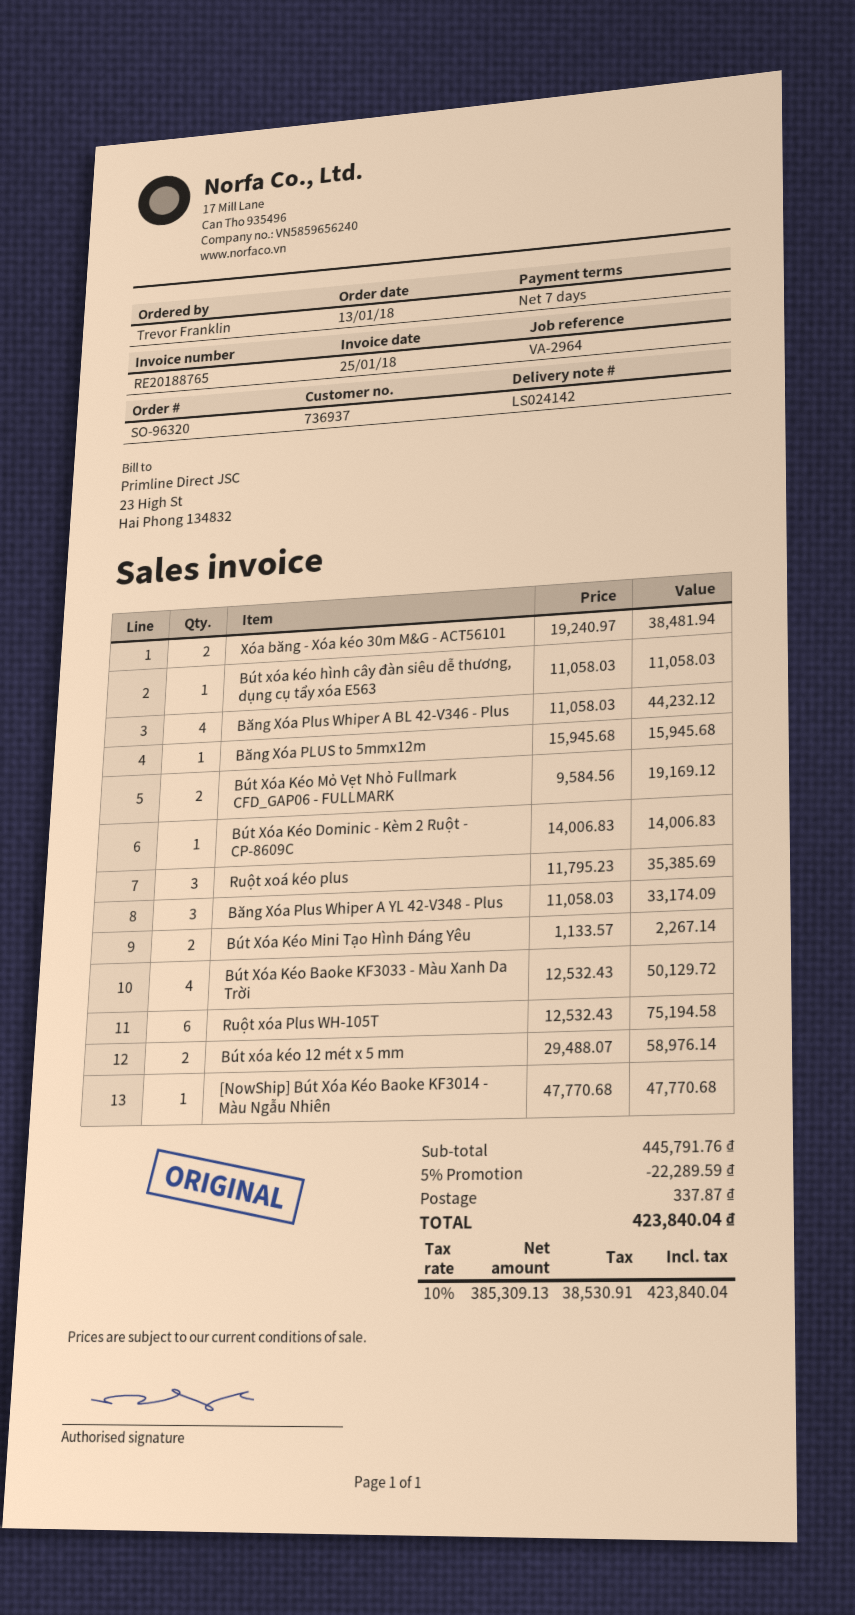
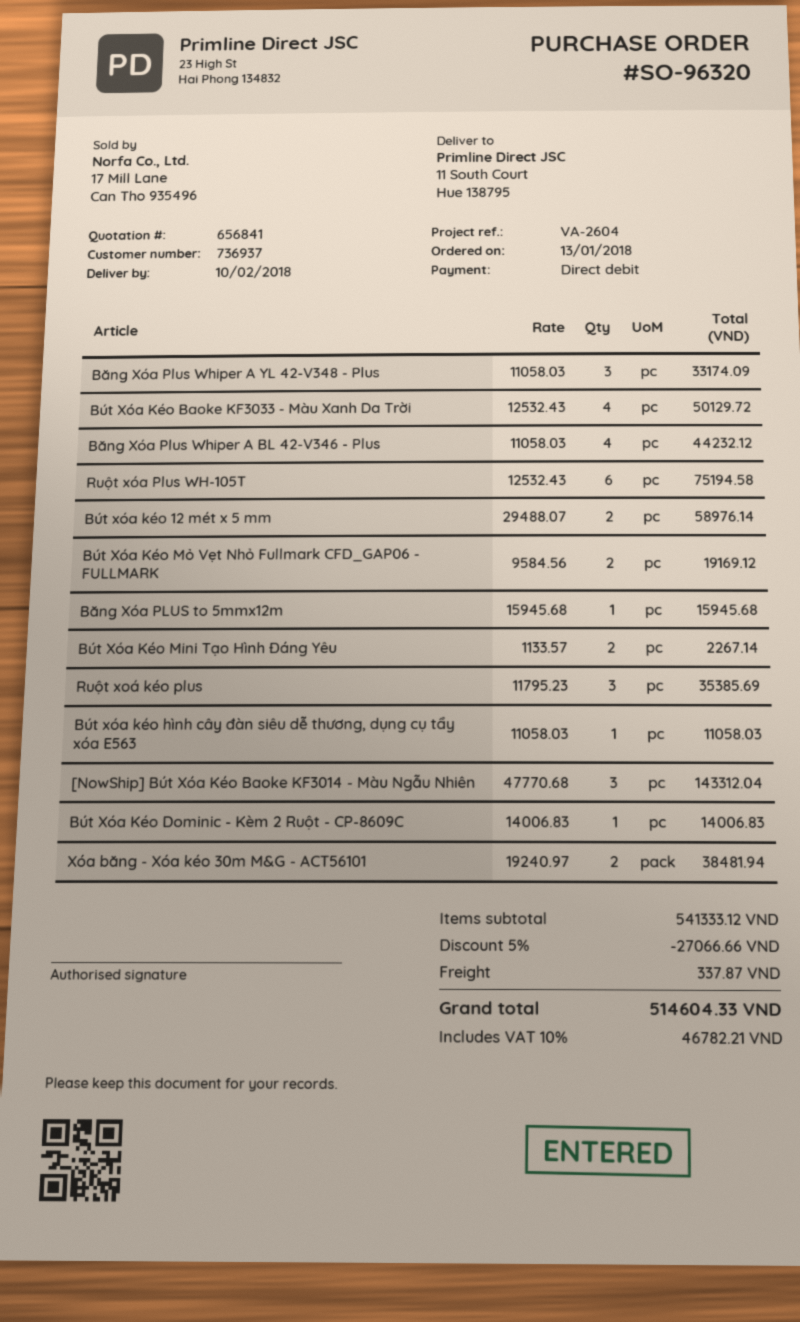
reference: VA-2964 -> VA-2604
[NowShip] Bút Xóa Kéo Baoke KF3014 - Màu Ngẫu Nhiên: 1 x 47770.68 = 47770.68 -> 3 x 47770.68 = 143312.04
subtotal: 445791.76 -> 541333.12
discount: 5% = 22289.59 -> 5% = 27066.66
tax: 10% = 38530.91 -> 10% = 46782.21
total: 423840.04 -> 514604.33

